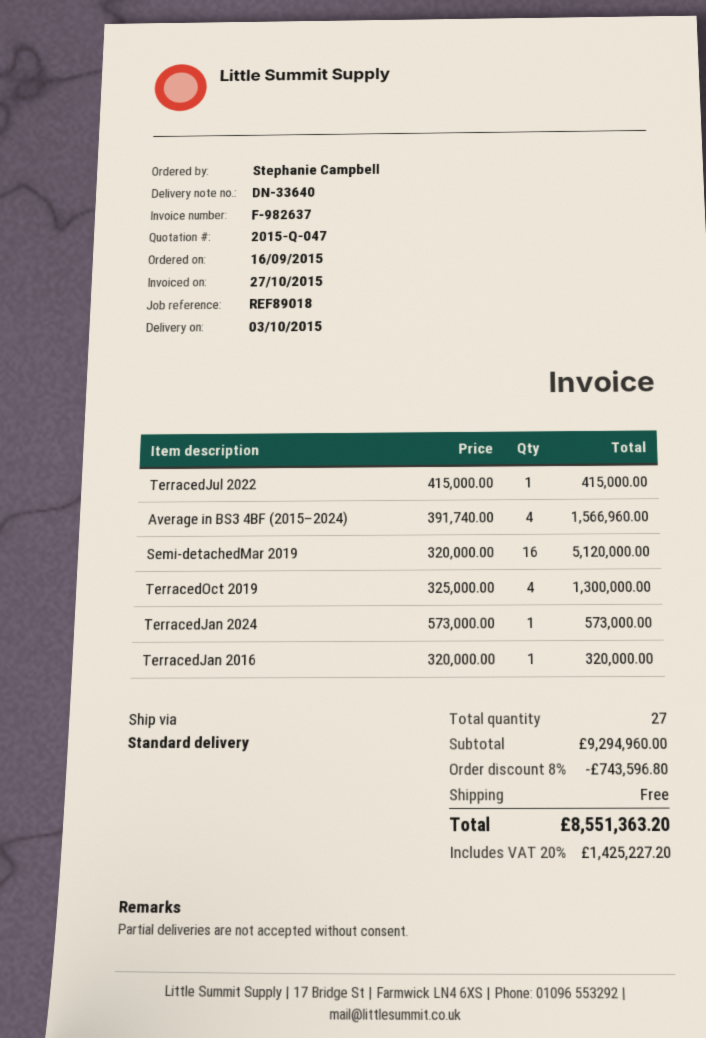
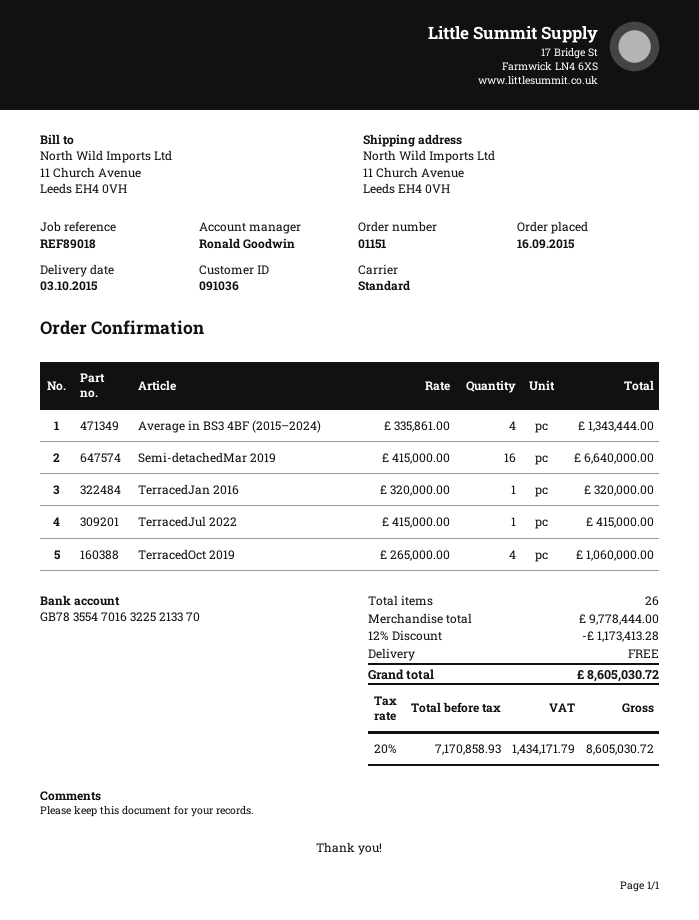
Average in BS3 4BF (2015–2024): 4 x 391740.00 = 1566960.00 -> 4 x 335861.00 = 1343444.00
Semi-detachedMar 2019: 16 x 320000.00 = 5120000.00 -> 16 x 415000.00 = 6640000.00
TerracedOct 2019: 4 x 325000.00 = 1300000.00 -> 4 x 265000.00 = 1060000.00
TerracedJan 2024: 1 x 573000.00 = 573000.00 -> none
total quantity: 27 -> 26
subtotal: 9294960.00 -> 9778444.00
discount: 8% = 743596.80 -> 12% = 1173413.28
tax: 20% = 1425227.20 -> 20% = 1434171.79
total: 8551363.20 -> 8605030.72

